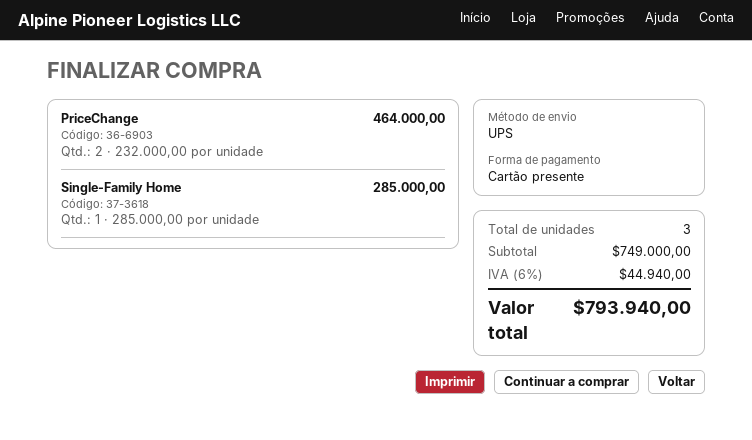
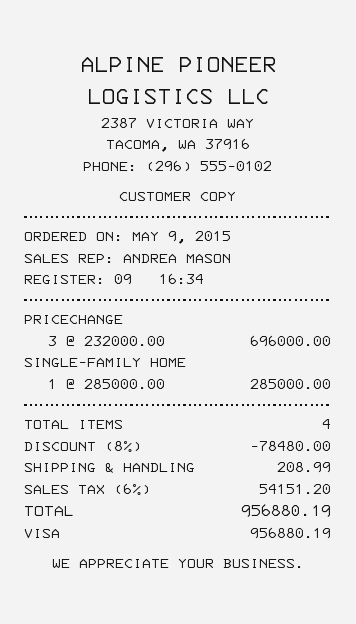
payment method: gift card -> Visa
PriceChange: 2 x 232000.00 = 464000.00 -> 3 x 232000.00 = 696000.00
total quantity: 3 -> 4
discount: none -> 8% = 78480.00
shipping: none -> 208.99
tax: 6% = 44940.00 -> 6% = 54151.20
total: 793940.00 -> 956880.19

